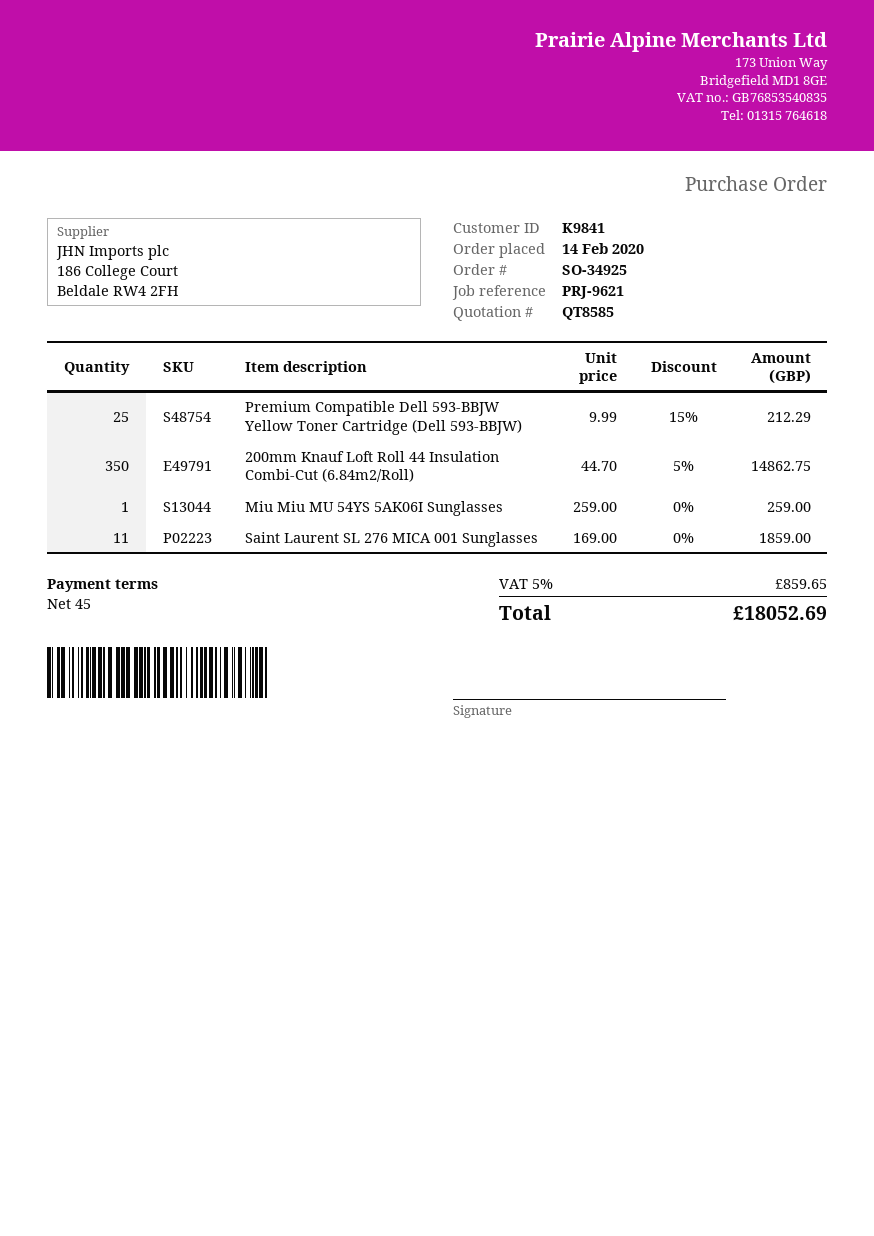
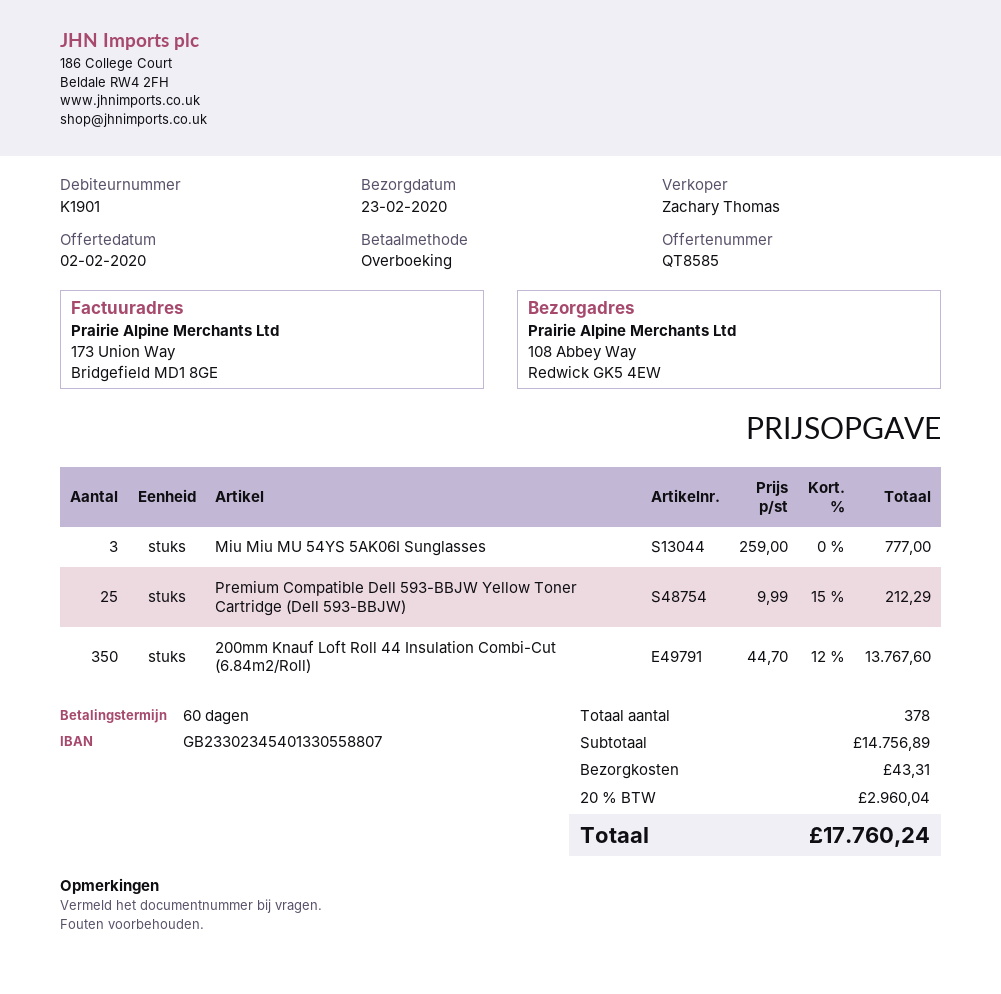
payment terms: 45 days -> 60 days
customer number: K9841 -> K1901
200mm Knauf Loft Roll 44 Insulation Combi-Cut (6.84m2/Roll): 350 x 44.70 - 5% = 14862.75 -> 350 x 44.70 - 12% = 13767.60
Miu Miu MU 54YS 5AK06I Sunglasses: 1 x 259.00 = 259.00 -> 3 x 259.00 = 777.00
Saint Laurent SL 276 MICA 001 Sunglasses: 11 x 169.00 = 1859.00 -> none
shipping: none -> 43.31
tax: 5% = 859.65 -> 20% = 2960.04
total: 18052.69 -> 17760.24

